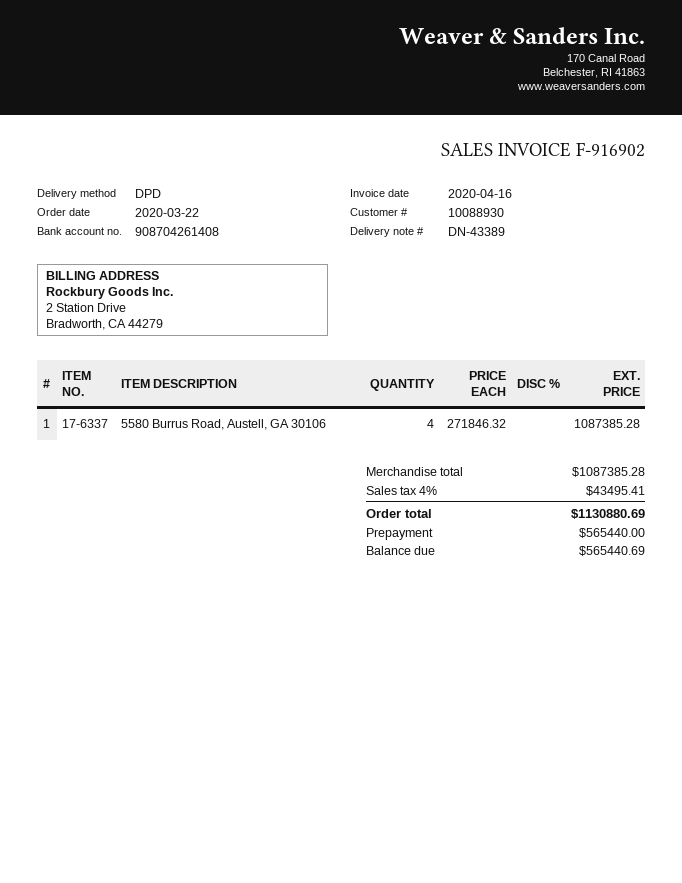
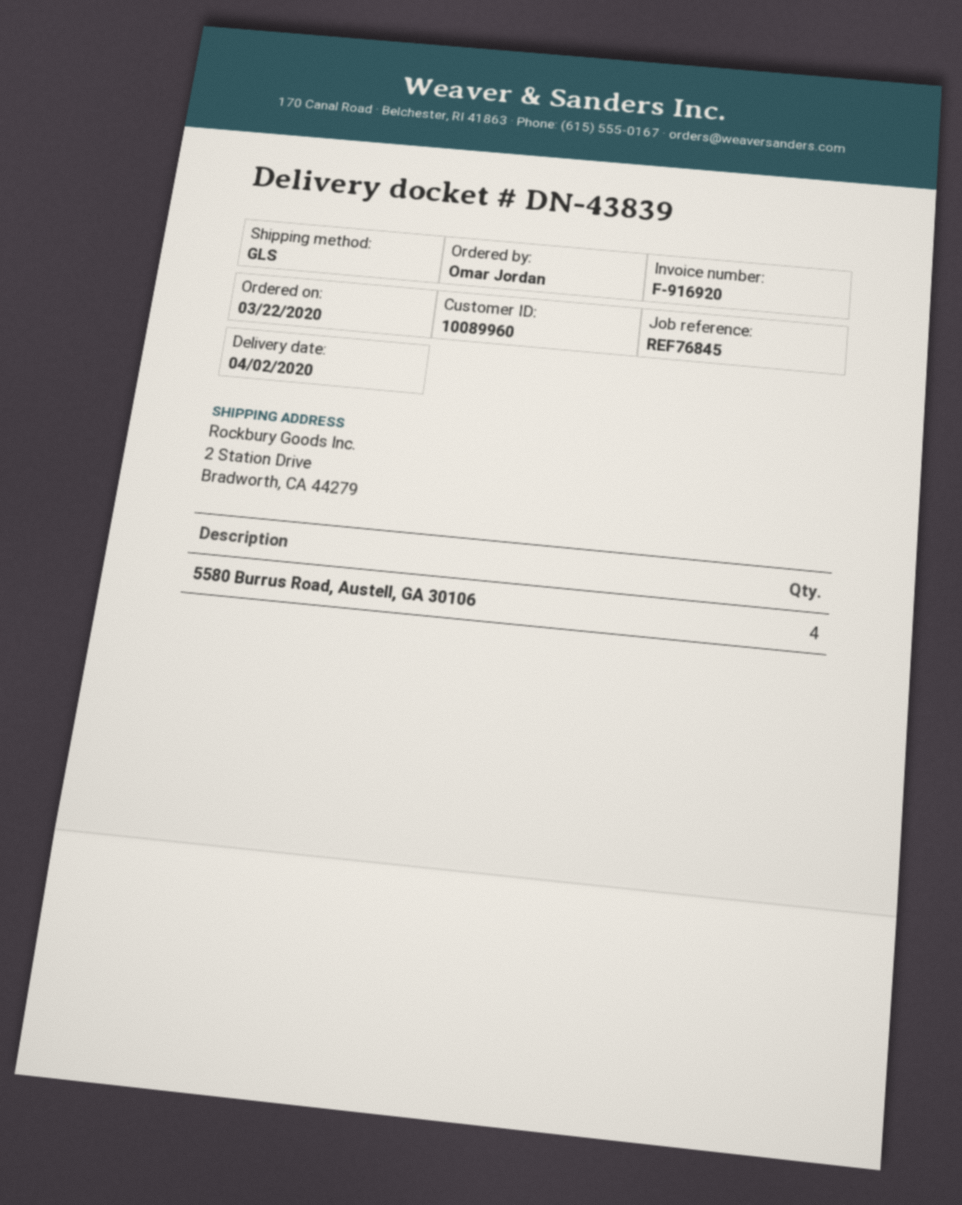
delivery note number: DN-43389 -> DN-43839
invoice number: F-916902 -> F-916920
customer number: 10088930 -> 10089960
shipping method: DPD -> GLS

